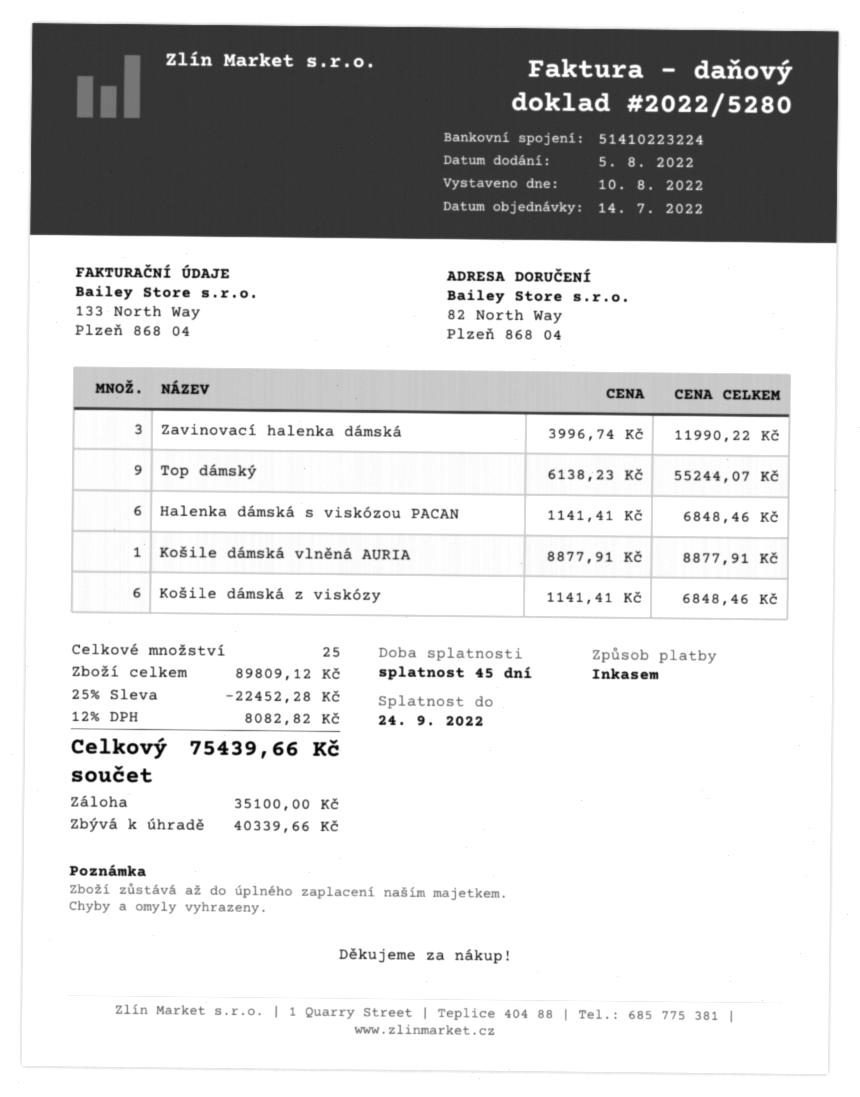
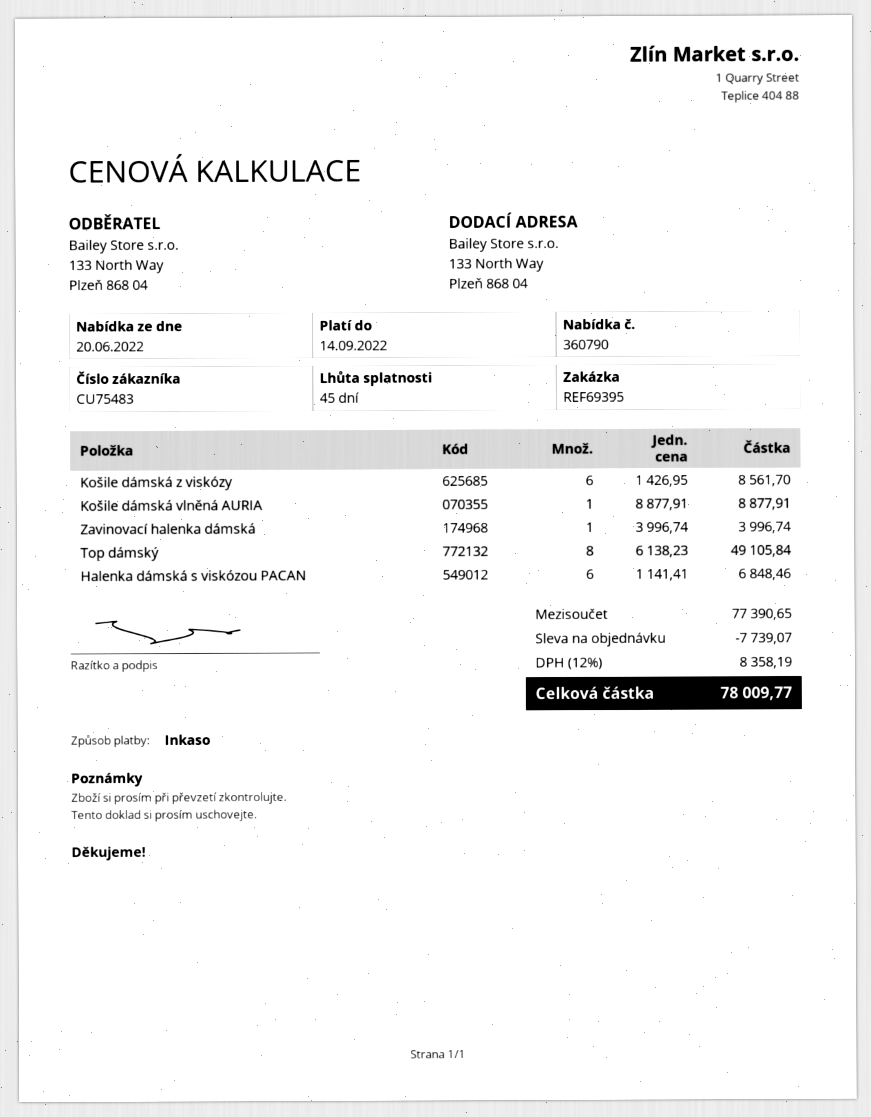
ship to: 82 North Way, Plzeň 868 04 -> 133 North Way, Plzeň 868 04
Zavinovací halenka dámská: 3 x 3996.74 = 11990.22 -> 1 x 3996.74 = 3996.74
Top dámský: 9 x 6138.23 = 55244.07 -> 8 x 6138.23 = 49105.84
Košile dámská z viskózy: 6 x 1141.41 = 6848.46 -> 6 x 1426.95 = 8561.70
subtotal: 89809.12 -> 77390.65
discount: 22452.28 -> 7739.07
tax: 12% = 8082.82 -> 12% = 8358.19
total: 75439.66 -> 78009.77

